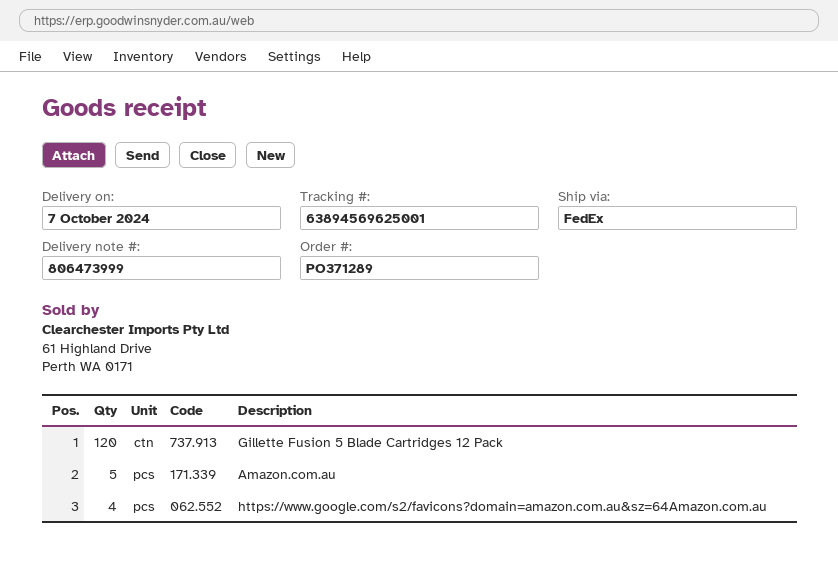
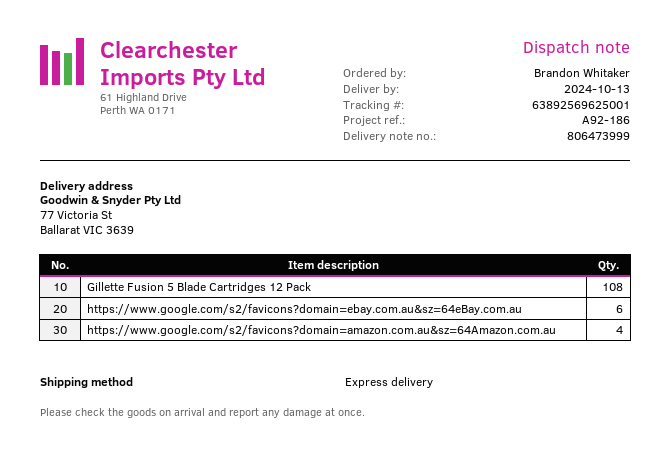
delivery date: 2024-10-07 -> 2024-10-13
shipping method: FedEx -> express
tracking number: 63894569625001 -> 63892569625001
Gillette Fusion 5 Blade Cartridges 12 Pack: 120 -> 108
Amazon.com.au: 5 -> none
https://www.google.com/s2/favicons?domain=ebay.com.au&sz=64eBay.com.au: none -> 6

